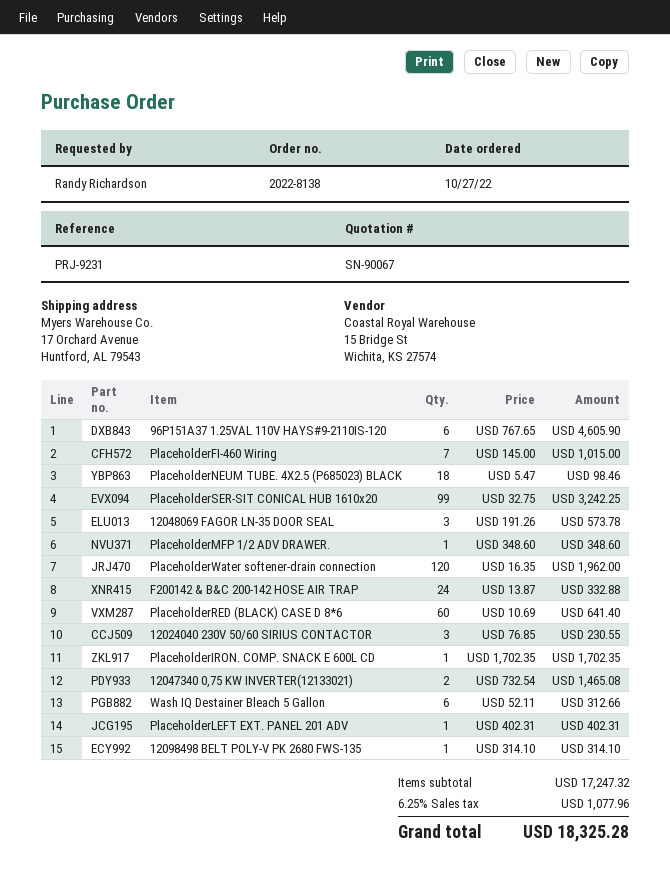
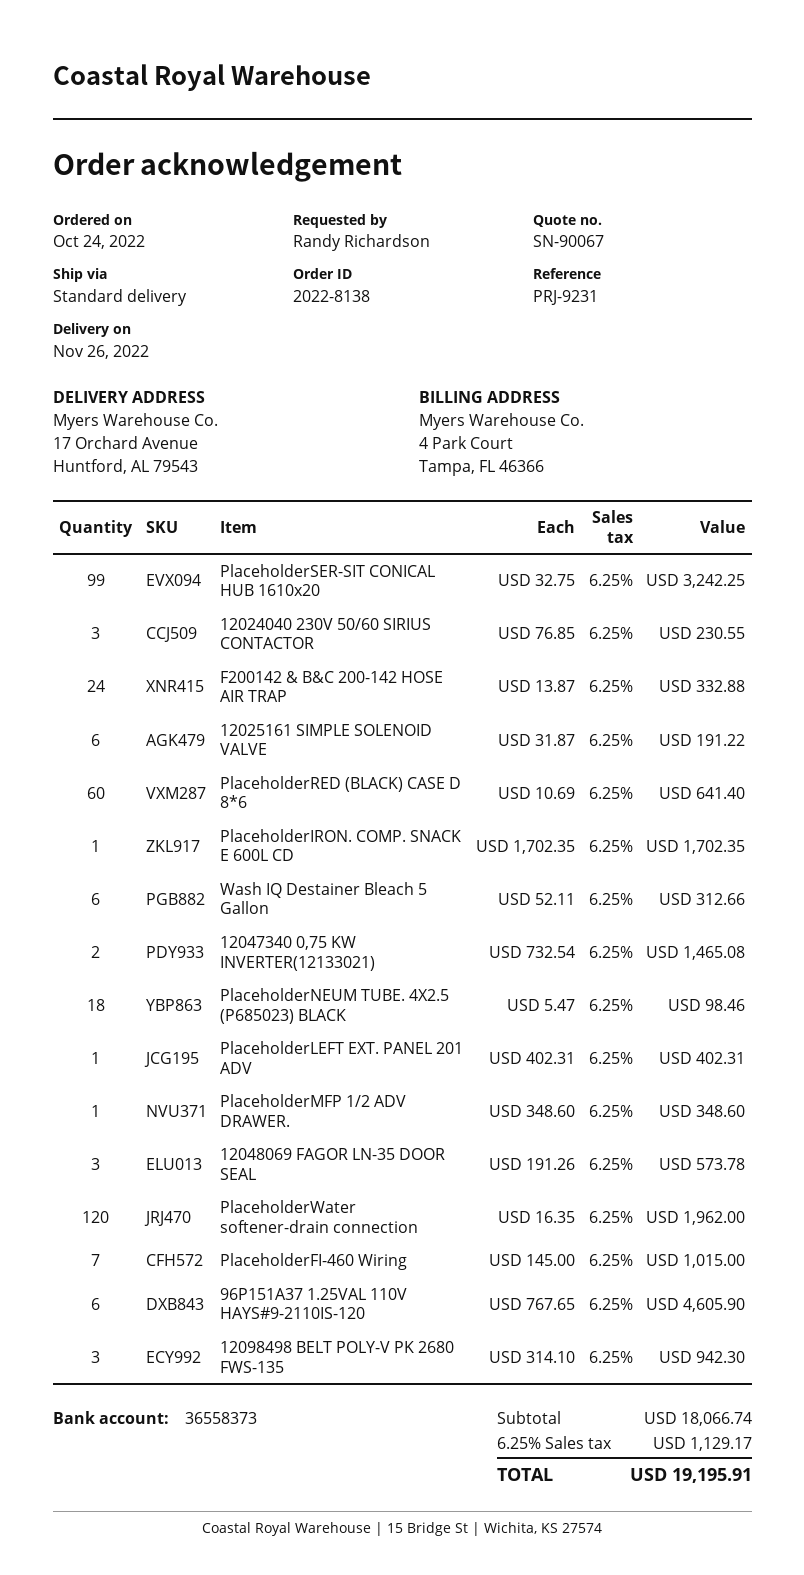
order date: 2022-10-27 -> 2022-10-24
12098498 BELT POLY-V PK 2680 FWS-135: 1 x 314.10 = 314.10 -> 3 x 314.10 = 942.30
12025161 SIMPLE SOLENOID VALVE: none -> 6 x 31.87 = 191.22
subtotal: 17247.32 -> 18066.74
tax: 6.25% = 1077.96 -> 6.25% = 1129.17
total: 18325.28 -> 19195.91

